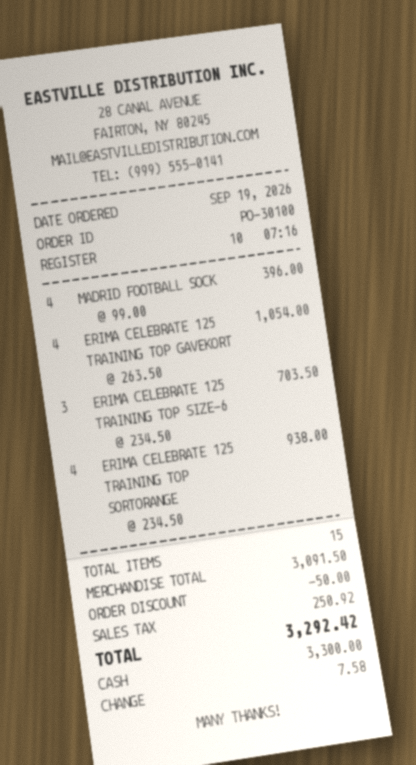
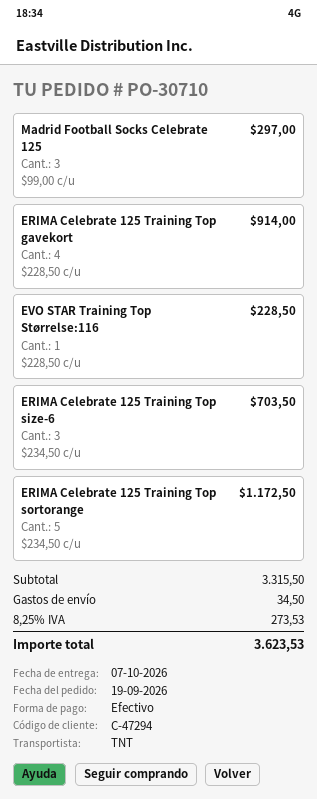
order number: PO-30100 -> PO-30710
MADRID FOOTBALL SOCK: 4 x 99.00 = 396.00 -> 3 x 99.00 = 297.00
ERIMA CELEBRATE 125 TRAINING TOP GAVEKORT: 4 x 263.50 = 1054.00 -> 4 x 228.50 = 914.00
ERIMA CELEBRATE 125 TRAINING TOP SORTORANGE: 4 x 234.50 = 938.00 -> 5 x 234.50 = 1172.50
EVO STAR Training Top Størrelse:116: none -> 1 x 228.50 = 228.50
subtotal: 3091.50 -> 3315.50
discount: 50.00 -> none
shipping: none -> 34.50
tax: 250.92 -> 273.53
total: 3292.42 -> 3623.53

